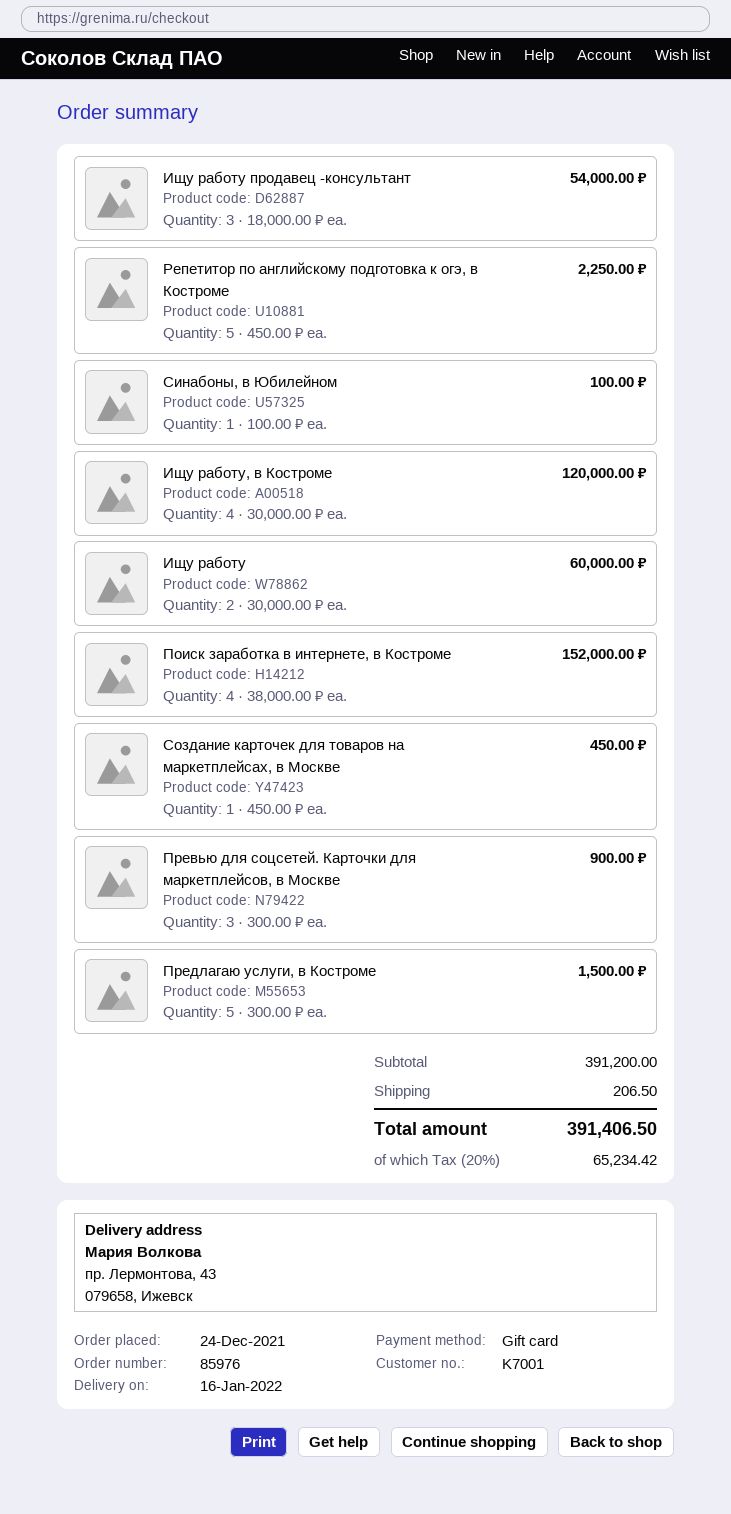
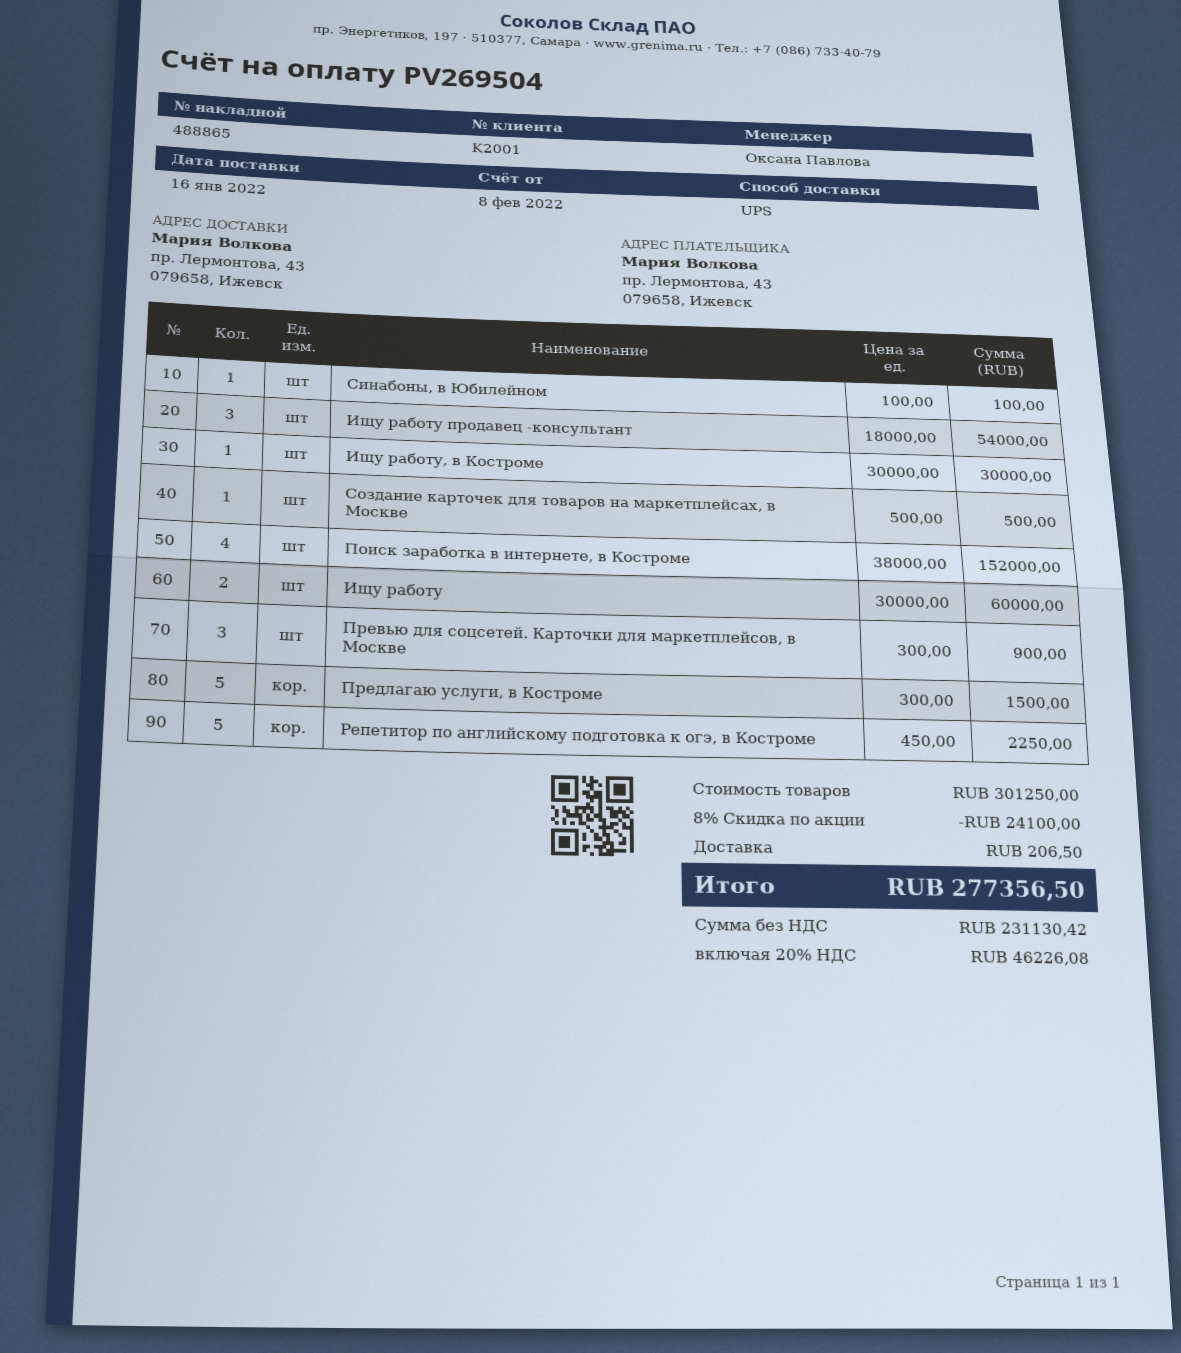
customer number: K7001 -> K2001
Ищу работу, в Костроме: 4 x 30000.00 = 120000.00 -> 1 x 30000.00 = 30000.00
Создание карточек для товаров на маркетплейсах, в Москве: 1 x 450.00 = 450.00 -> 1 x 500.00 = 500.00
subtotal: 391200.00 -> 301250.00
discount: none -> 8% = 24100.00
tax: 20% = 65234.42 -> 20% = 46226.08
total: 391406.50 -> 277356.50

